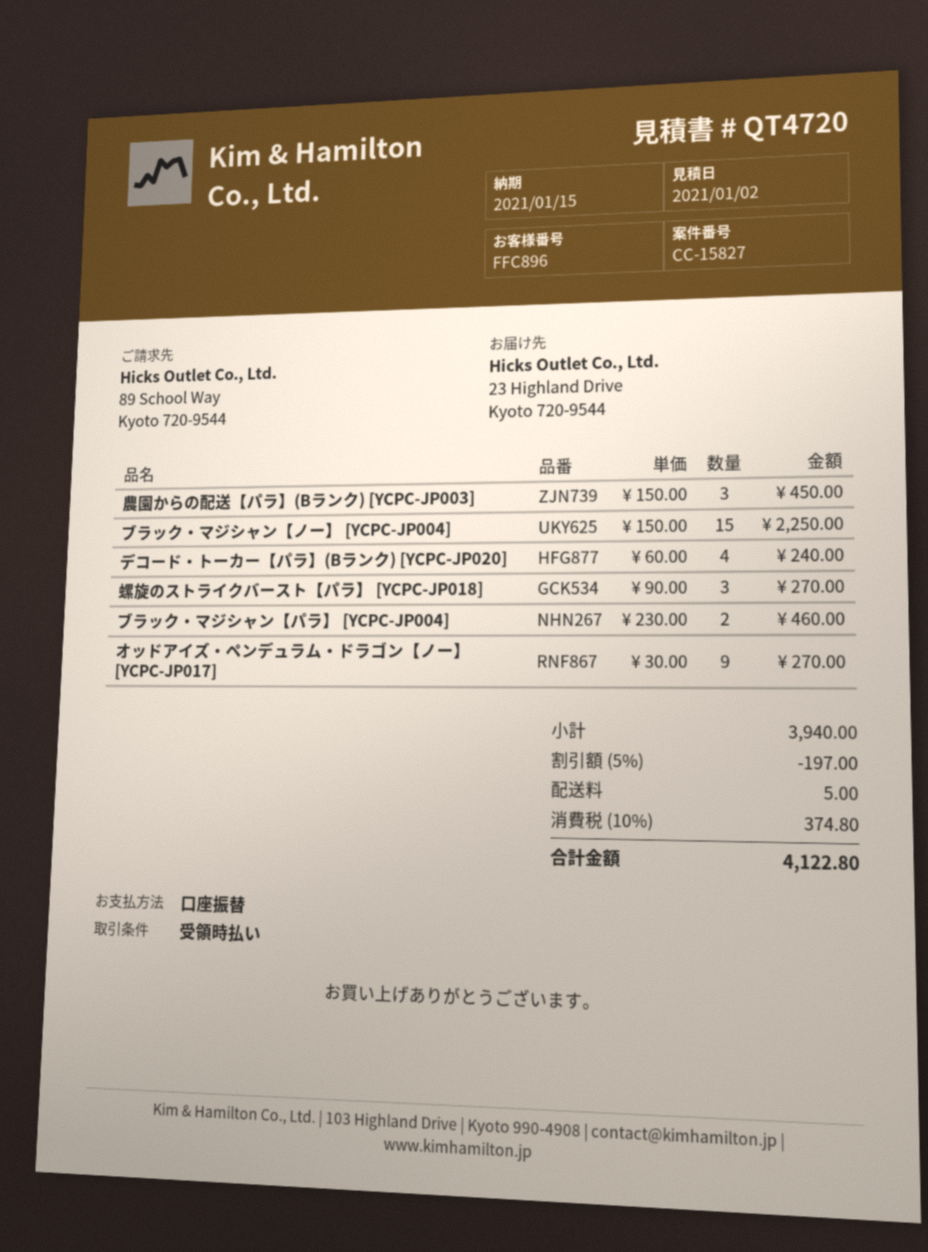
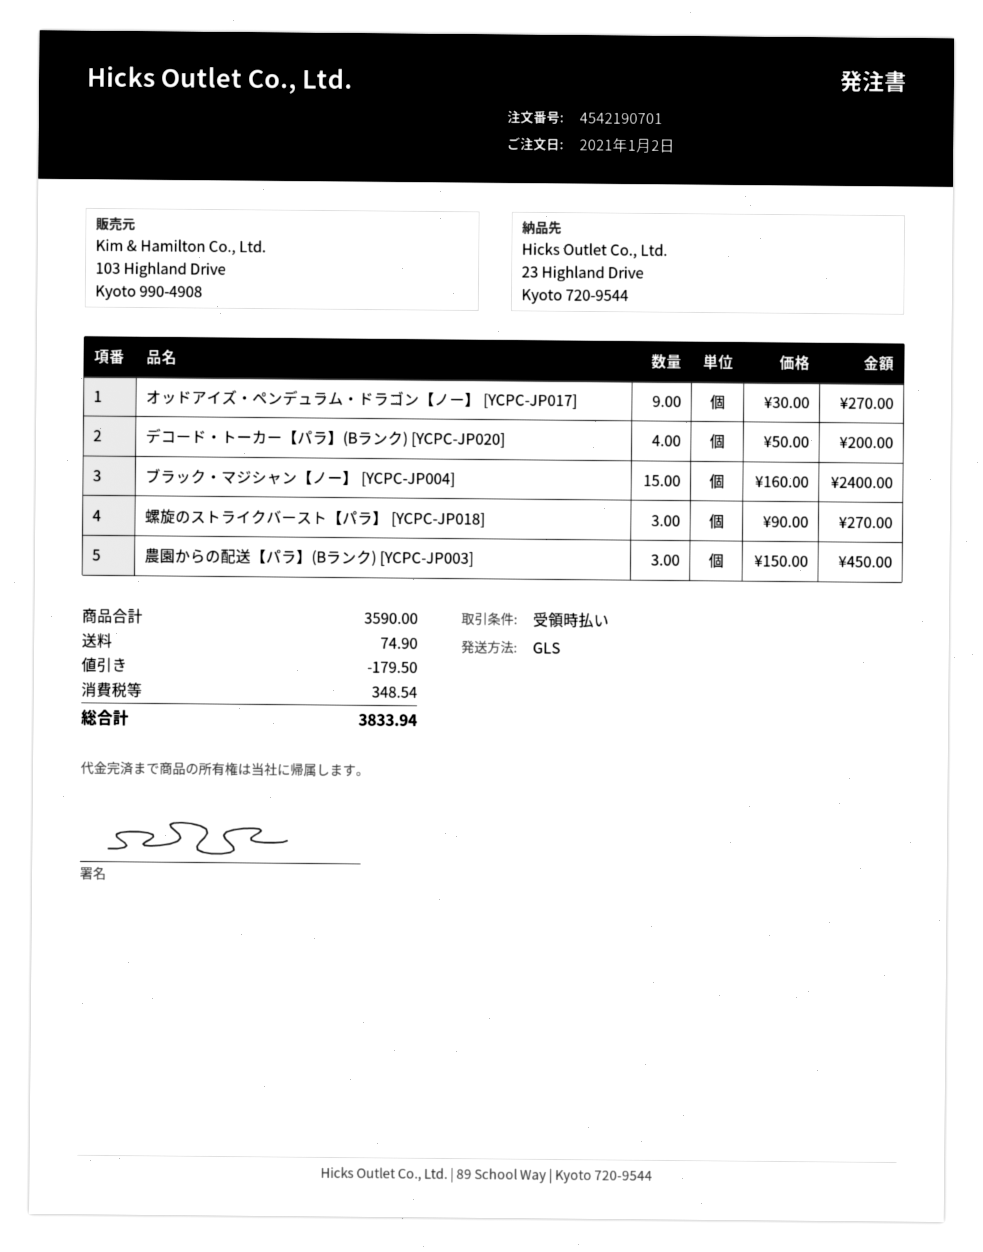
ブラック・マジシャン【ノー】 [YCPC-JP004]: 15 x 150.00 = 2250.00 -> 15 x 160.00 = 2400.00
デコード・トーカー【パラ】(Bランク) [YCPC-JP020]: 4 x 60.00 = 240.00 -> 4 x 50.00 = 200.00
ブラック・マジシャン【パラ】 [YCPC-JP004]: 2 x 230.00 = 460.00 -> none
subtotal: 3940.00 -> 3590.00
discount: 197.00 -> 179.50
shipping: 5.00 -> 74.90
tax: 374.80 -> 348.54
total: 4122.80 -> 3833.94

